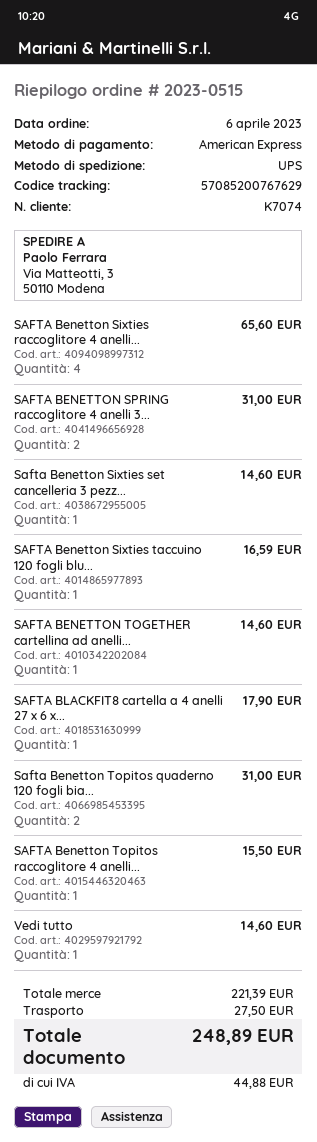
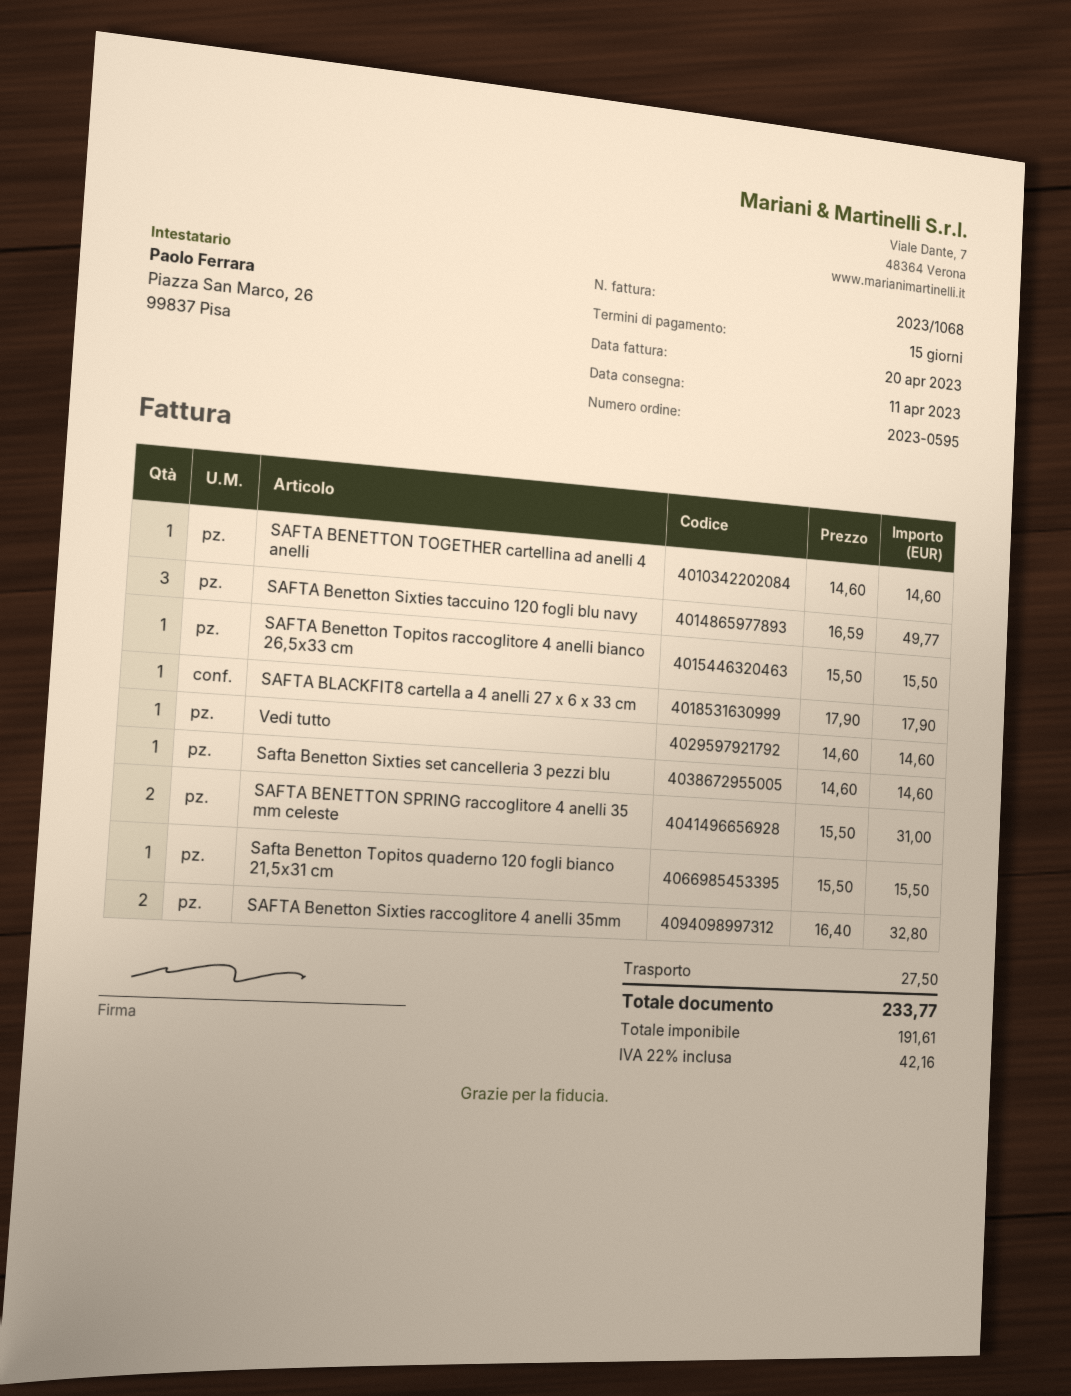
order number: 2023-0515 -> 2023-0595
SAFTA Benetton Sixties raccoglitore 4 anelli...: 4 for 65.60 -> 2 for 32.80
SAFTA Benetton Sixties taccuino 120 fogli blu...: 1 for 16.59 -> 3 for 49.77
Safta Benetton Topitos quaderno 120 fogli bia...: 2 for 31.00 -> 1 for 15.50
tax: 44.88 -> 42.16
total: 248.89 -> 233.77

